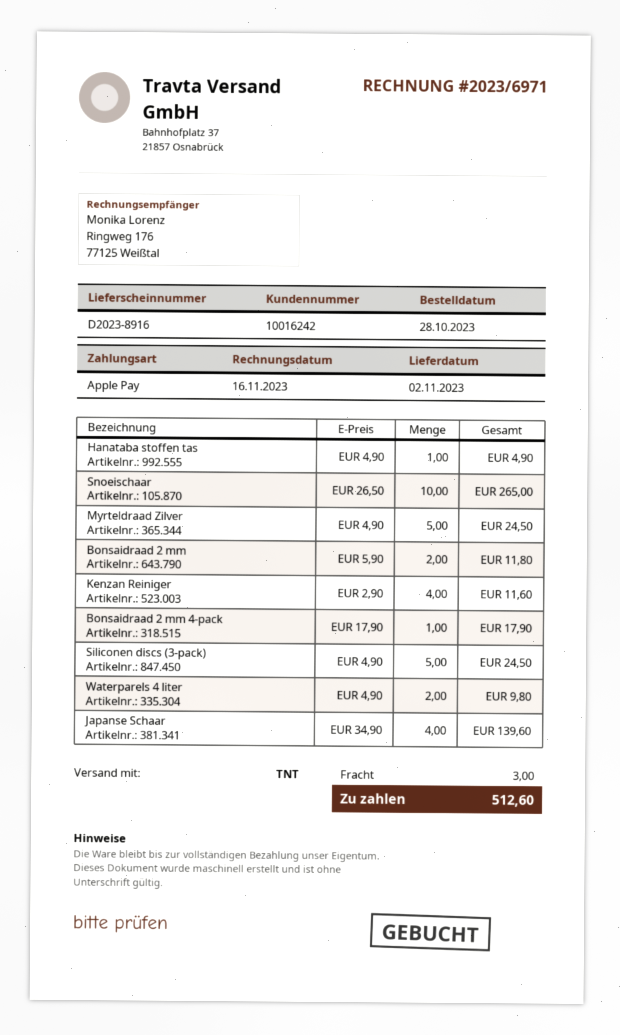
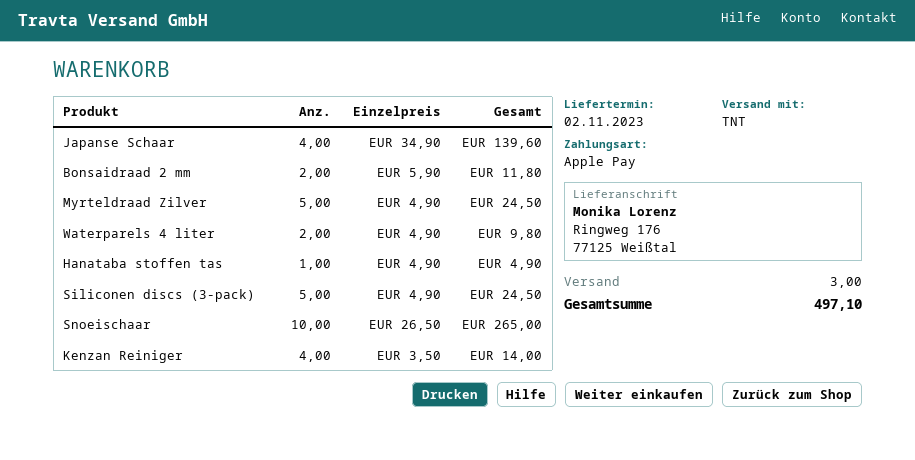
Kenzan Reiniger: 4 x 2.90 = 11.60 -> 4 x 3.50 = 14.00
Bonsaidraad 2 mm 4-pack: 1 x 17.90 = 17.90 -> none
total: 512.60 -> 497.10

